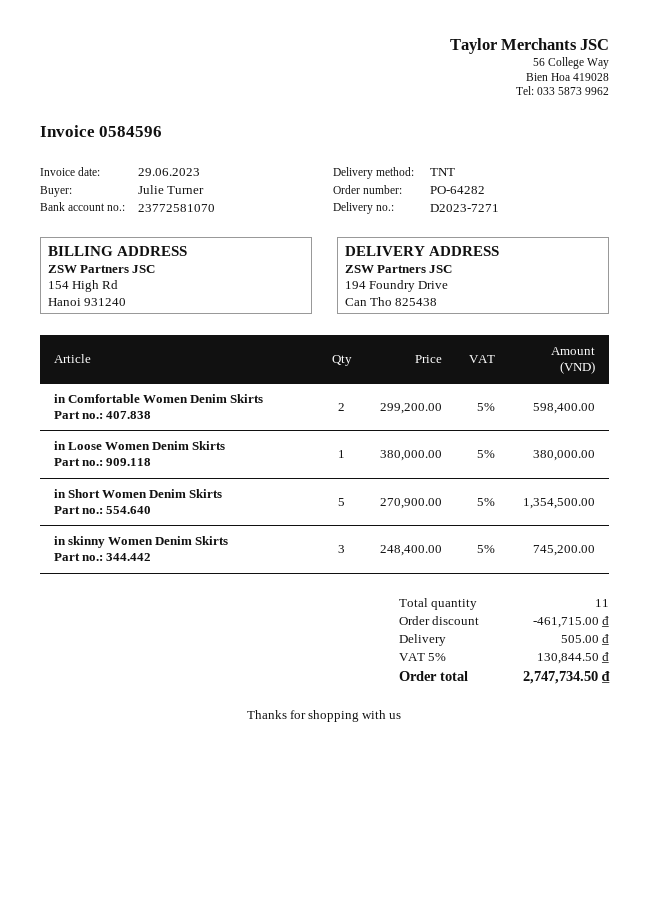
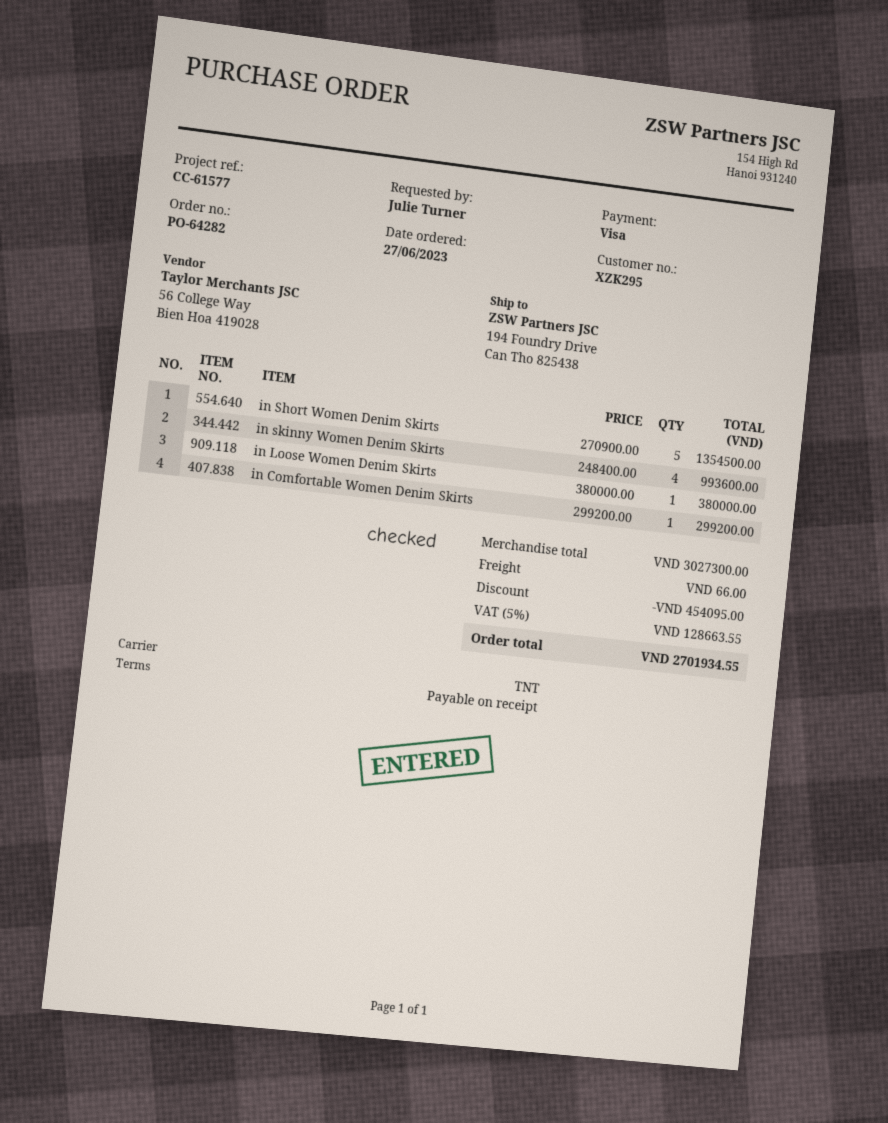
in Comfortable Women Denim Skirts: 2 x 299200.00 = 598400.00 -> 1 x 299200.00 = 299200.00
in skinny Women Denim Skirts: 3 x 248400.00 = 745200.00 -> 4 x 248400.00 = 993600.00
discount: 461715.00 -> 454095.00
shipping: 505.00 -> 66.00
tax: 5% = 130844.50 -> 5% = 128663.55
total: 2747734.50 -> 2701934.55

